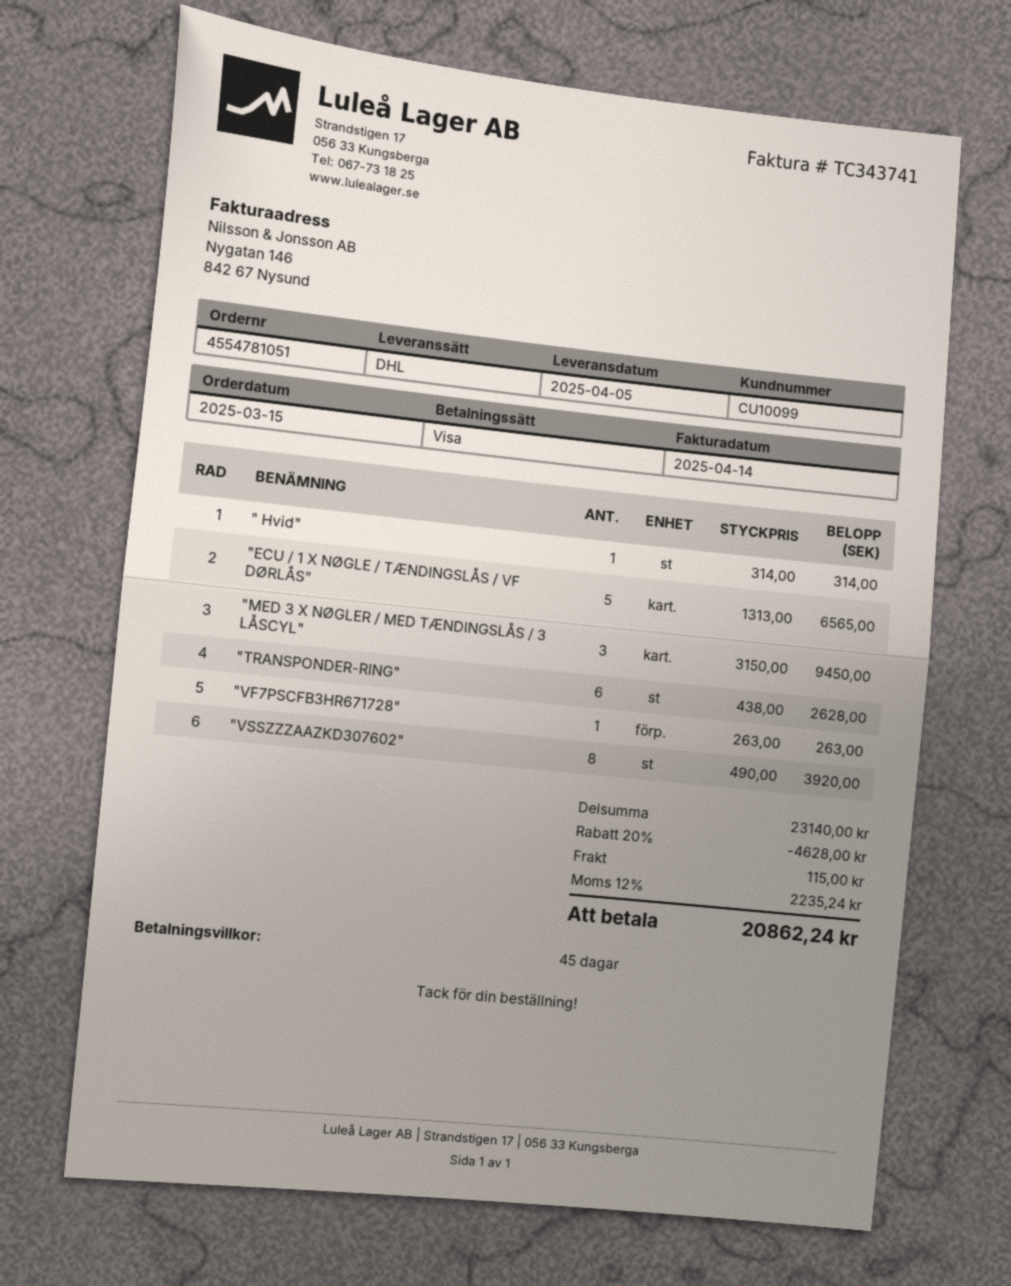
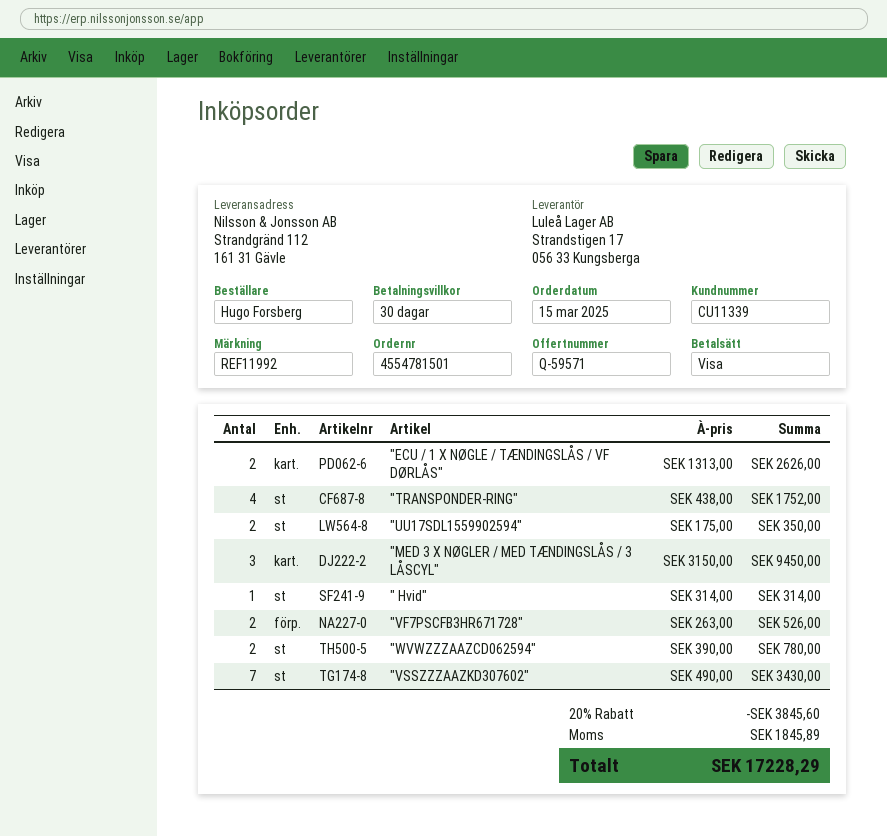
order number: 4554781051 -> 4554781501
payment terms: 45 days -> 30 days
customer number: CU10099 -> CU11339
"ECU / 1 X NØGLE / TÆNDINGSLÅS / VF DØRLÅS": 5 x 1313.00 = 6565.00 -> 2 x 1313.00 = 2626.00
"TRANSPONDER-RING": 6 x 438.00 = 2628.00 -> 4 x 438.00 = 1752.00
"VF7PSCFB3HR671728": 1 x 263.00 = 263.00 -> 2 x 263.00 = 526.00
"VSSZZZAAZKD307602": 8 x 490.00 = 3920.00 -> 7 x 490.00 = 3430.00
"UU17SDL1559902594": none -> 2 x 175.00 = 350.00
"WVWZZZAAZCD062594": none -> 2 x 390.00 = 780.00
discount: 20% = 4628.00 -> 20% = 3845.60
shipping: 115.00 -> none
tax: 2235.24 -> 1845.89
total: 20862.24 -> 17228.29

